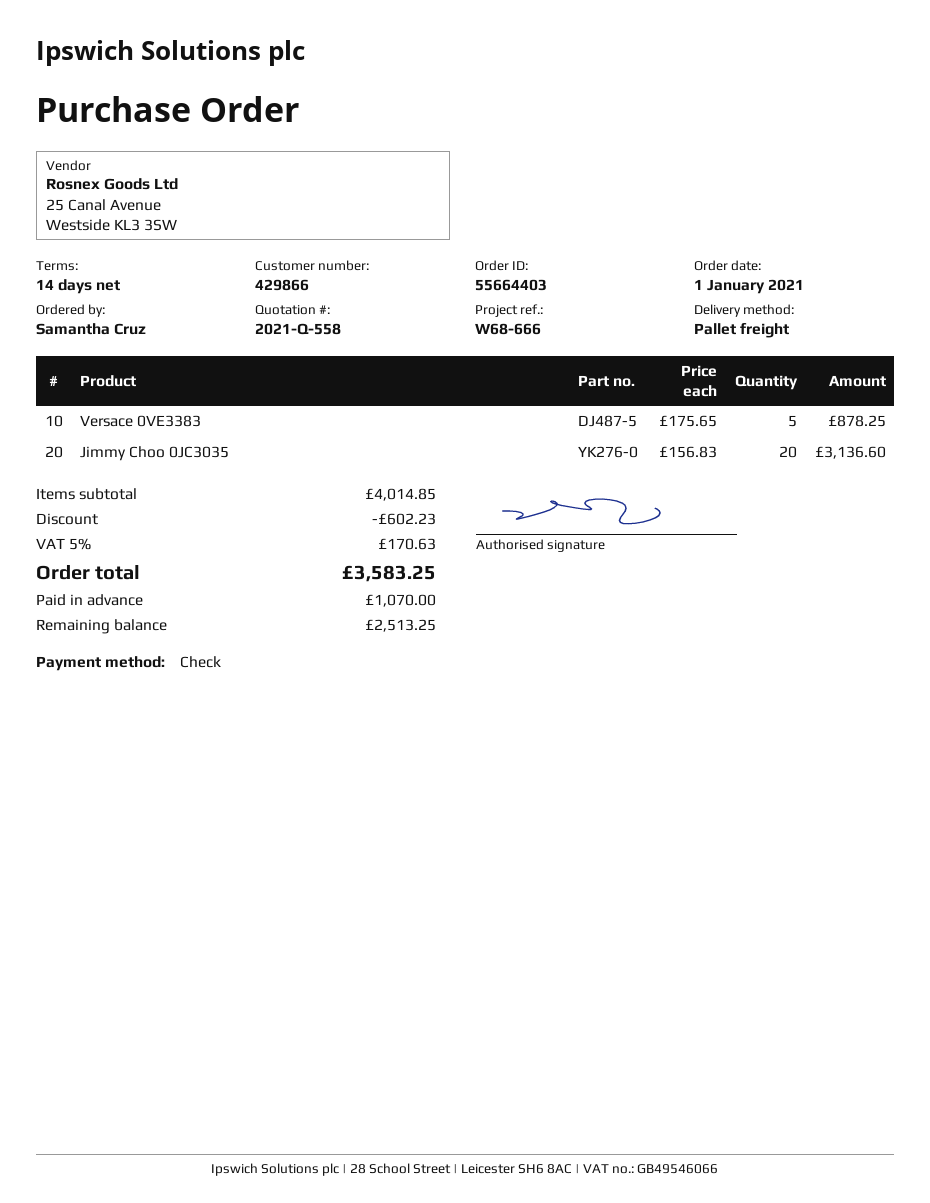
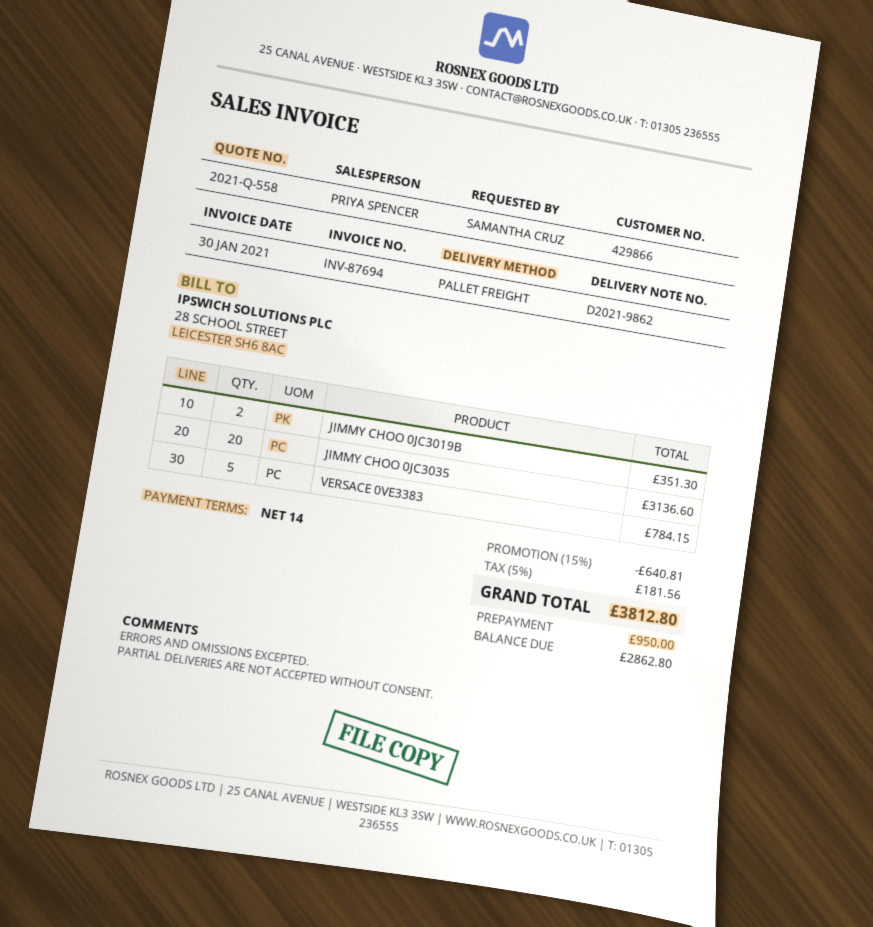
Versace 0VE3383: 5 for 878.25 -> 5 for 784.15
JIMMY CHOO 0JC3019B: none -> 2 for 351.30
discount: 602.23 -> 640.81
tax: 5% = 170.63 -> 5% = 181.56
total: 3583.25 -> 3812.80
deposit: 1070.00 -> 950.00
balance: 2513.25 -> 2862.80

